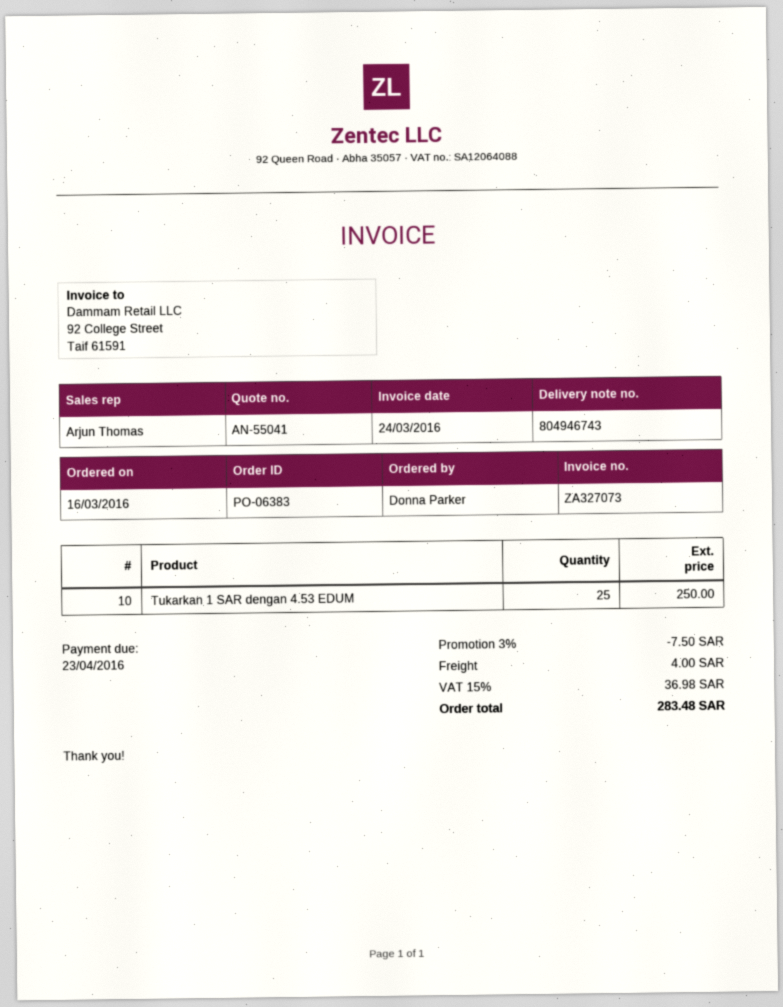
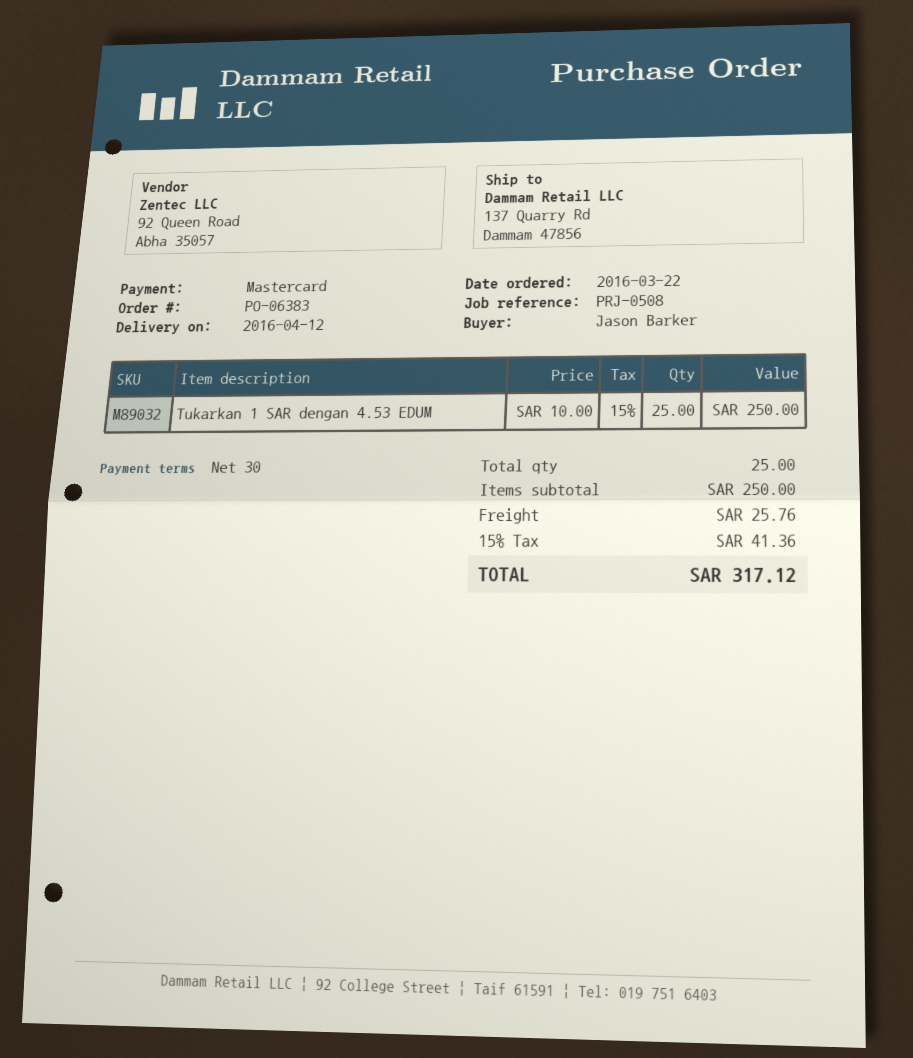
order date: 2016-03-16 -> 2016-03-22
ordered by: Donna Parker -> Jason Barker
discount: 3% = 7.50 -> none
shipping: 4.00 -> 25.76
tax: 15% = 36.98 -> 15% = 41.36
total: 283.48 -> 317.12

